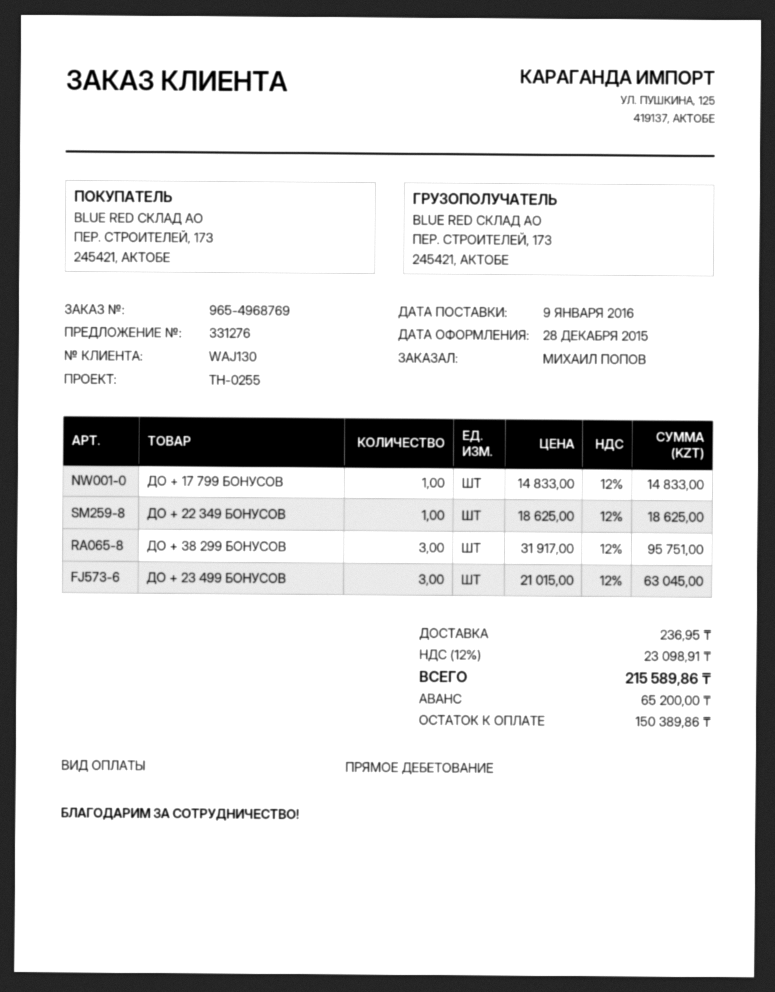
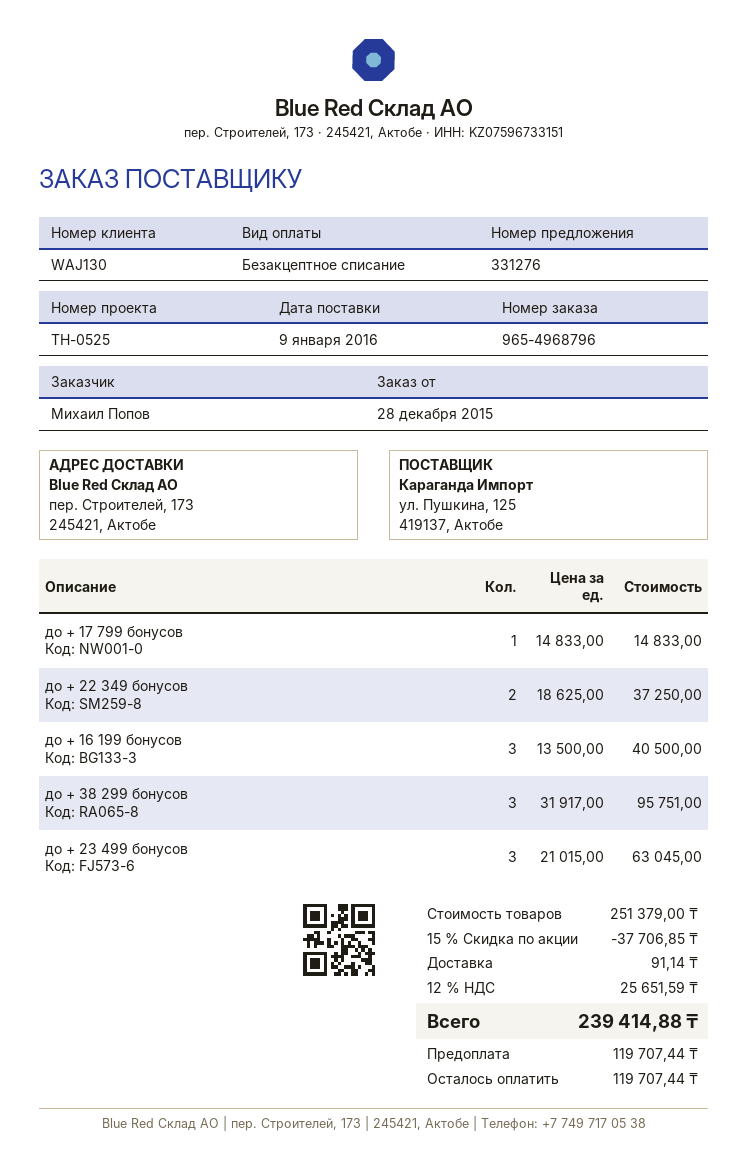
order number: 965-4968769 -> 965-4968796
reference: TH-0255 -> TH-0525
ДО + 22 349 БОНУСОВ: 1 x 18625.00 = 18625.00 -> 2 x 18625.00 = 37250.00
до + 16 199 бонусов: none -> 3 x 13500.00 = 40500.00
discount: none -> 15% = 37706.85
shipping: 236.95 -> 91.14
tax: 12% = 23098.91 -> 12% = 25651.59
total: 215589.86 -> 239414.88
deposit: 65200.00 -> 119707.44
balance: 150389.86 -> 119707.44

